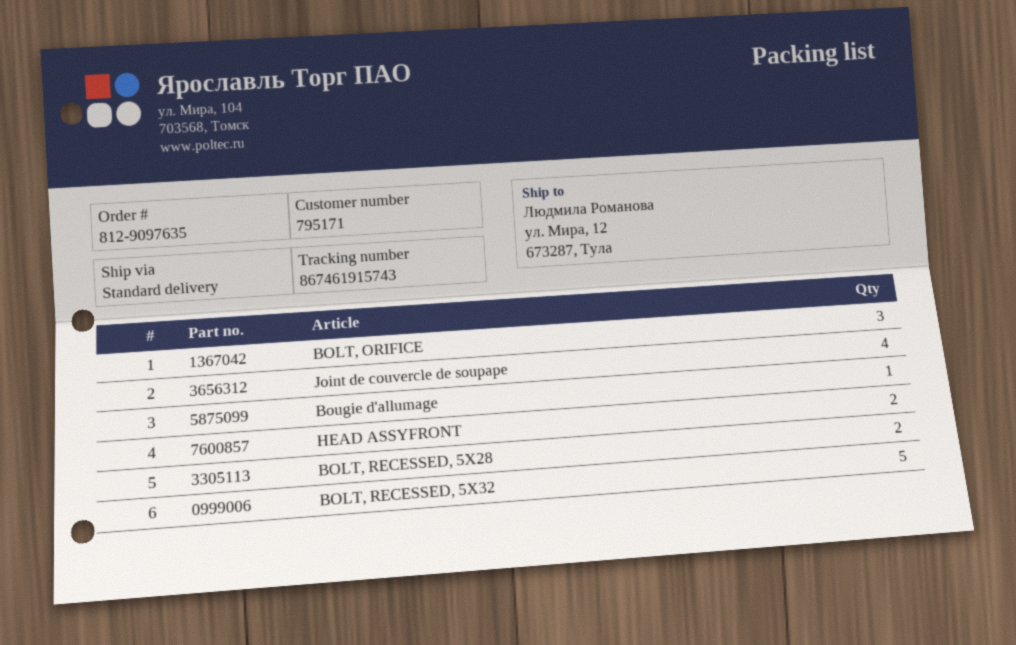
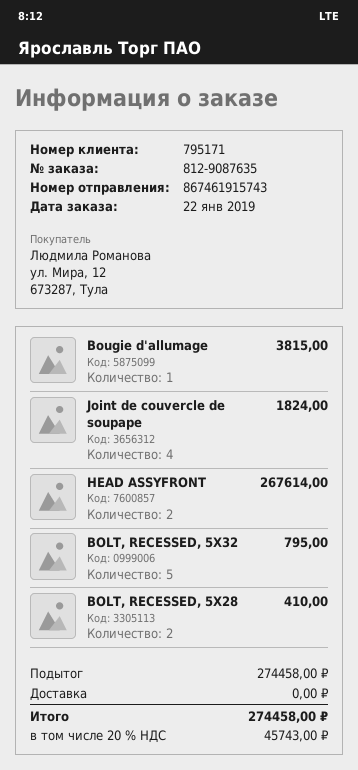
order number: 812-9097635 -> 812-9087635
BOLT, ORIFICE: 3 -> none

